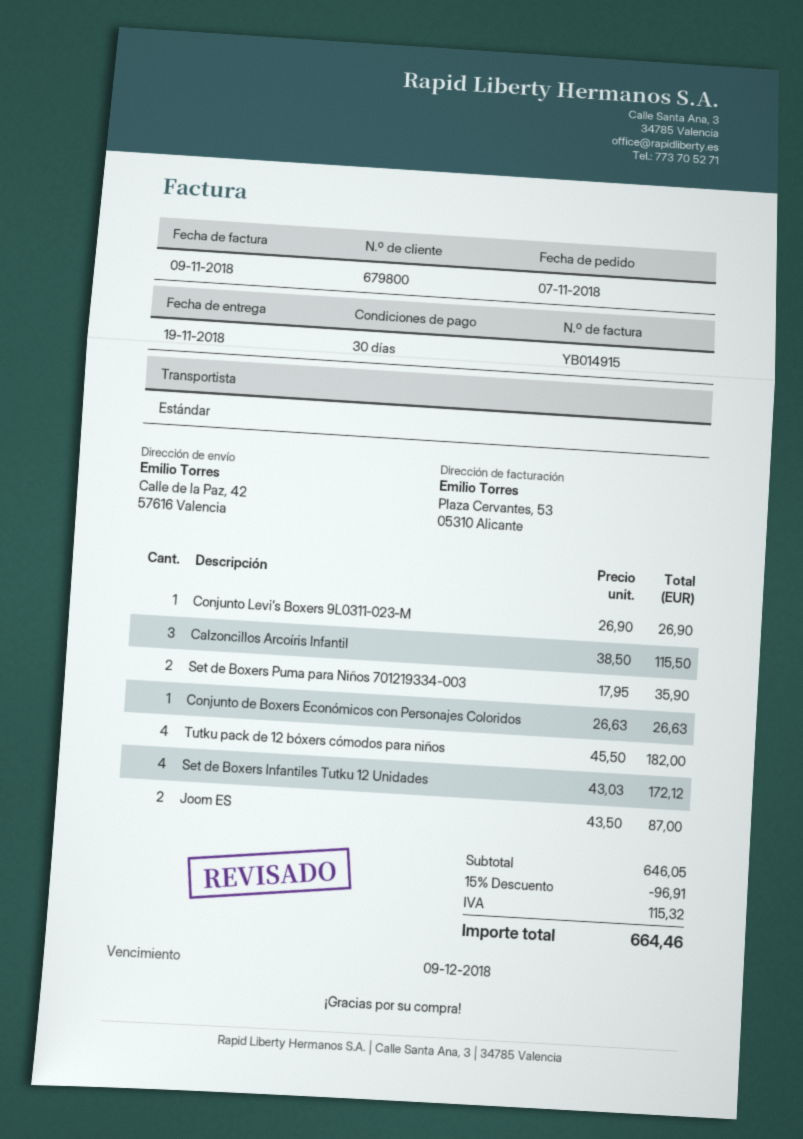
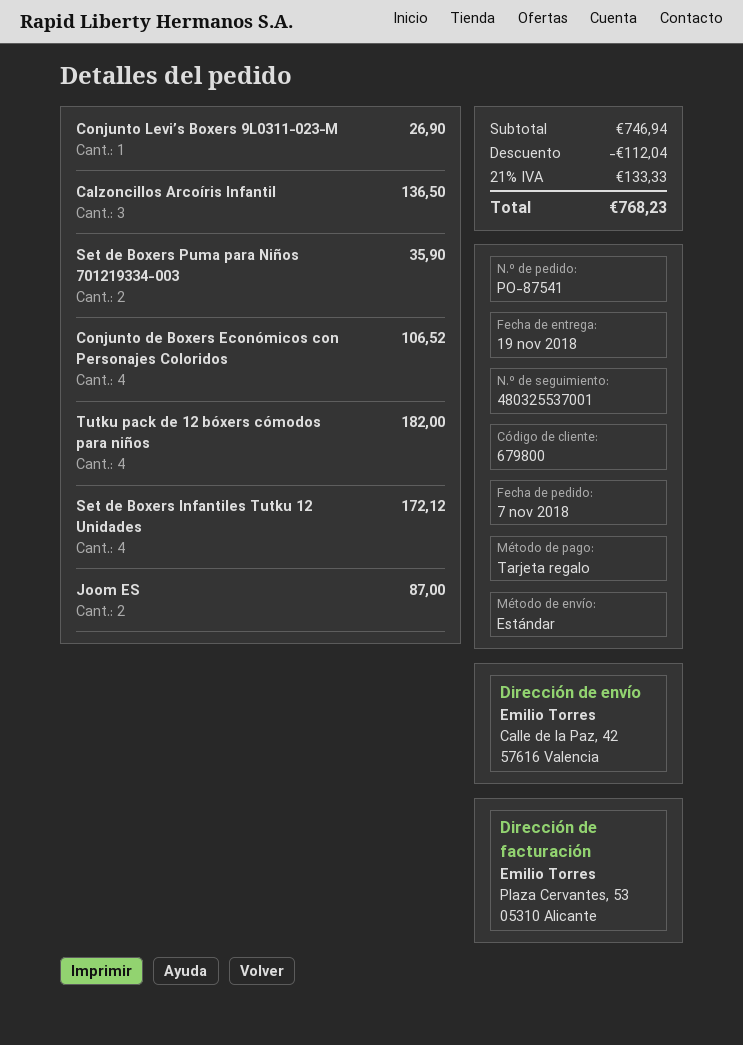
Calzoncillos Arcoíris Infantil: 3 for 115.50 -> 3 for 136.50
Conjunto de Boxers Económicos con Personajes Coloridos: 1 for 26.63 -> 4 for 106.52
subtotal: 646.05 -> 746.94
discount: 96.91 -> 112.04
tax: 115.32 -> 133.33
total: 664.46 -> 768.23

